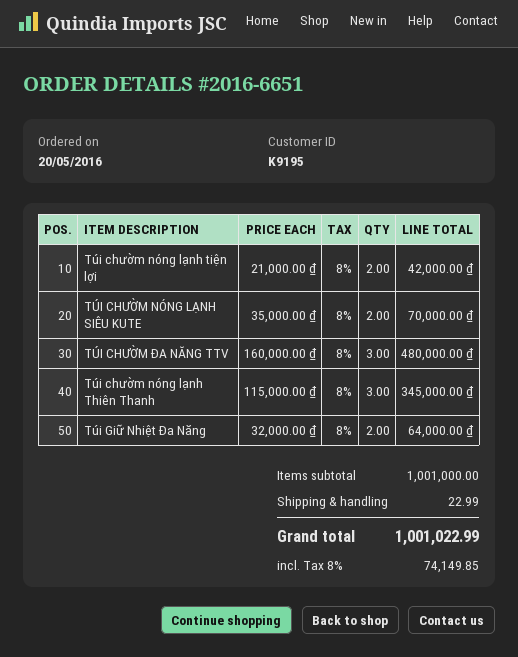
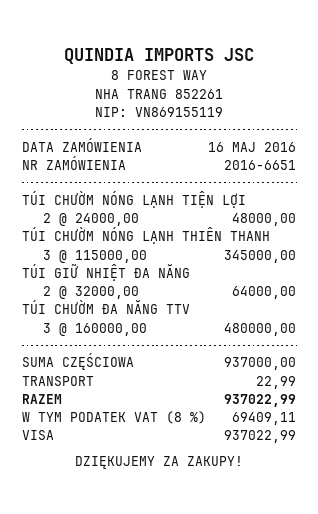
order date: 2016-05-20 -> 2016-05-16
Túi chườm nóng lạnh tiện lợi: 2 x 21000.00 = 42000.00 -> 2 x 24000.00 = 48000.00
TÚI CHƯỜM NÓNG LẠNH SIÊU KUTE: 2 x 35000.00 = 70000.00 -> none
subtotal: 1001000.00 -> 937000.00
tax: 8% = 74149.85 -> 8% = 69409.11
total: 1001022.99 -> 937022.99

